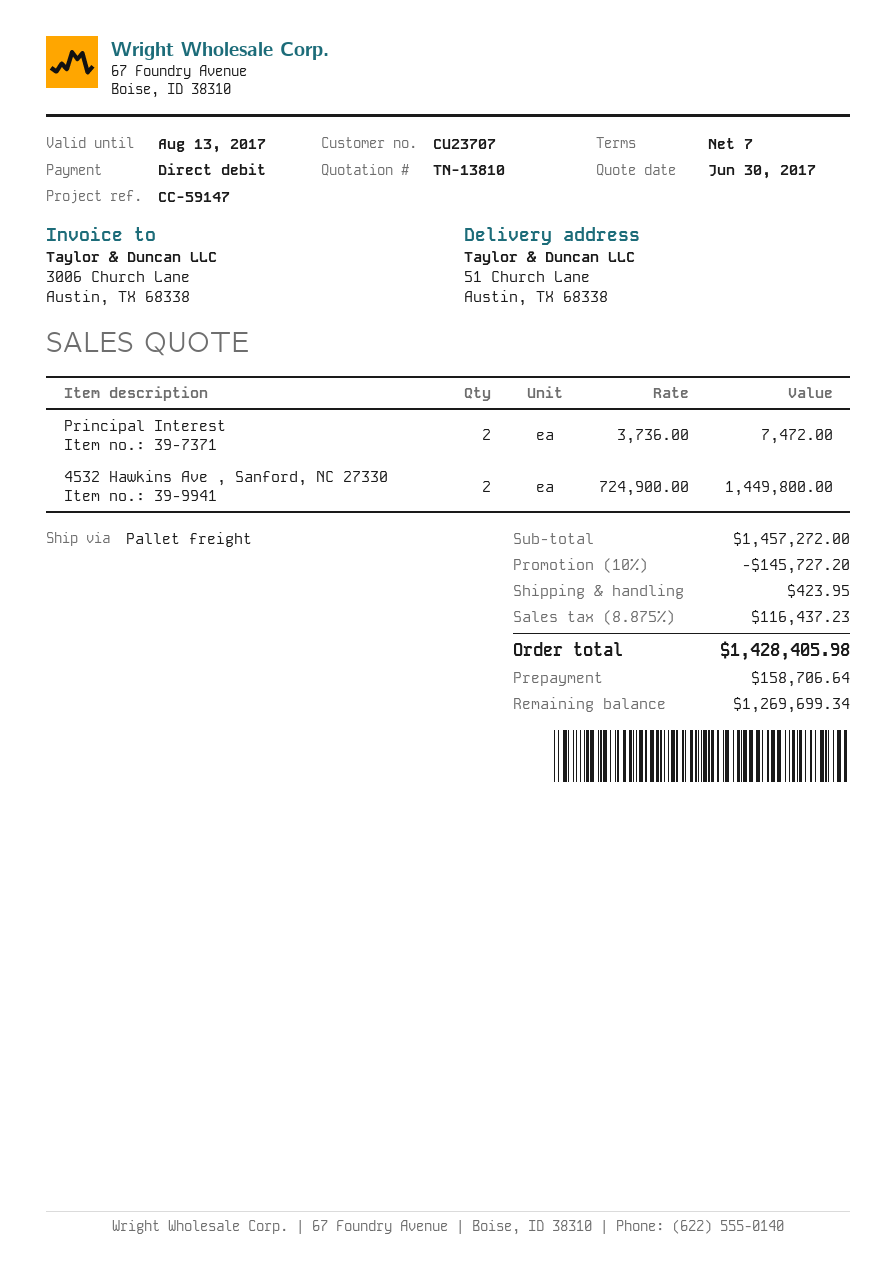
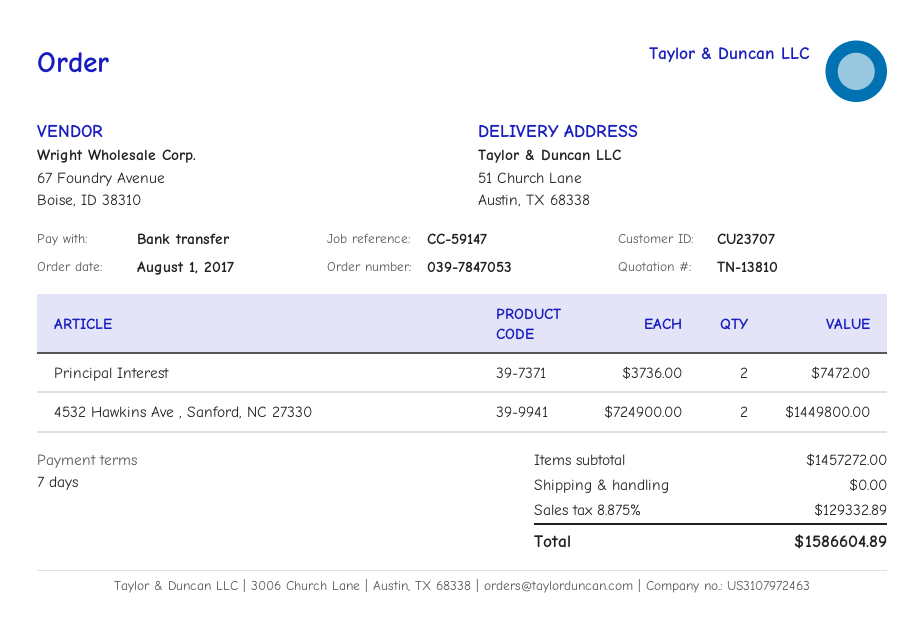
payment method: direct debit -> bank transfer
discount: 10% = 145727.20 -> none
shipping: 423.95 -> 0.00
tax: 8.875% = 116437.23 -> 8.875% = 129332.89
total: 1428405.98 -> 1586604.89

